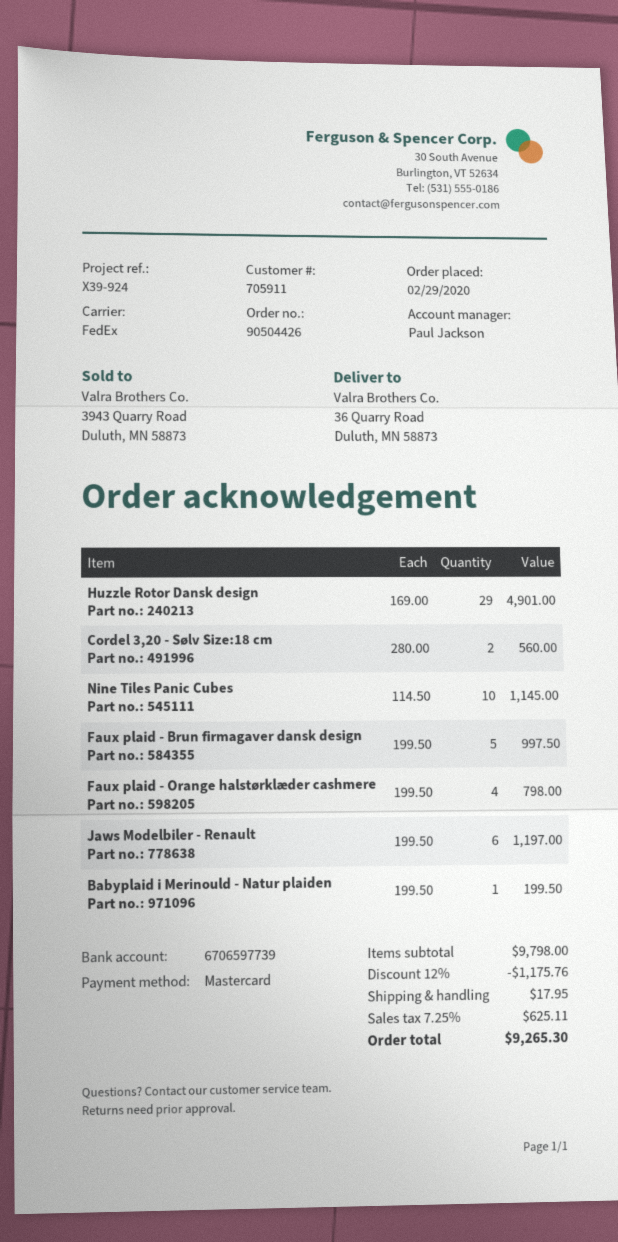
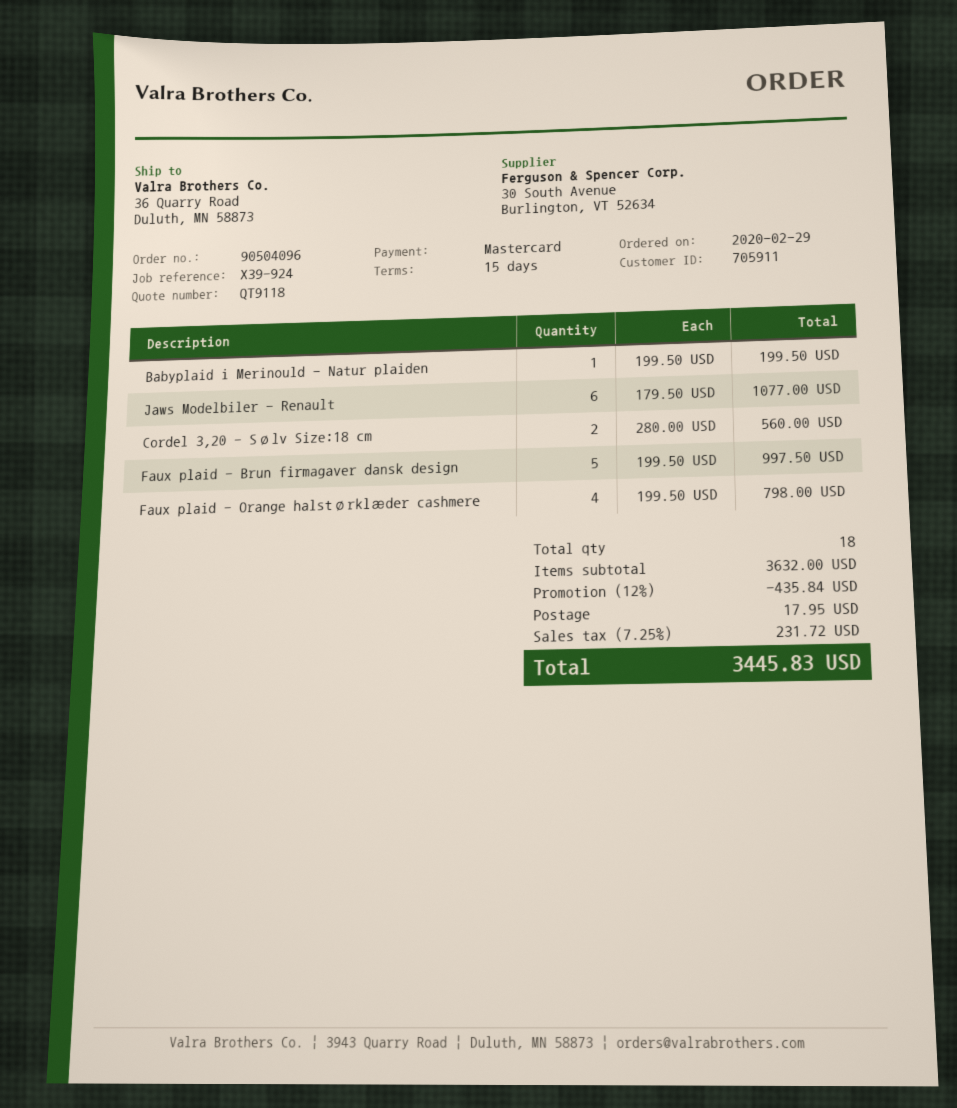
order number: 90504426 -> 90504096
Huzzle Rotor Dansk design: 29 x 169.00 = 4901.00 -> none
Nine Tiles Panic Cubes: 10 x 114.50 = 1145.00 -> none
Jaws Modelbiler - Renault: 6 x 199.50 = 1197.00 -> 6 x 179.50 = 1077.00
subtotal: 9798.00 -> 3632.00
discount: 12% = 1175.76 -> 12% = 435.84
tax: 7.25% = 625.11 -> 7.25% = 231.72
total: 9265.30 -> 3445.83

